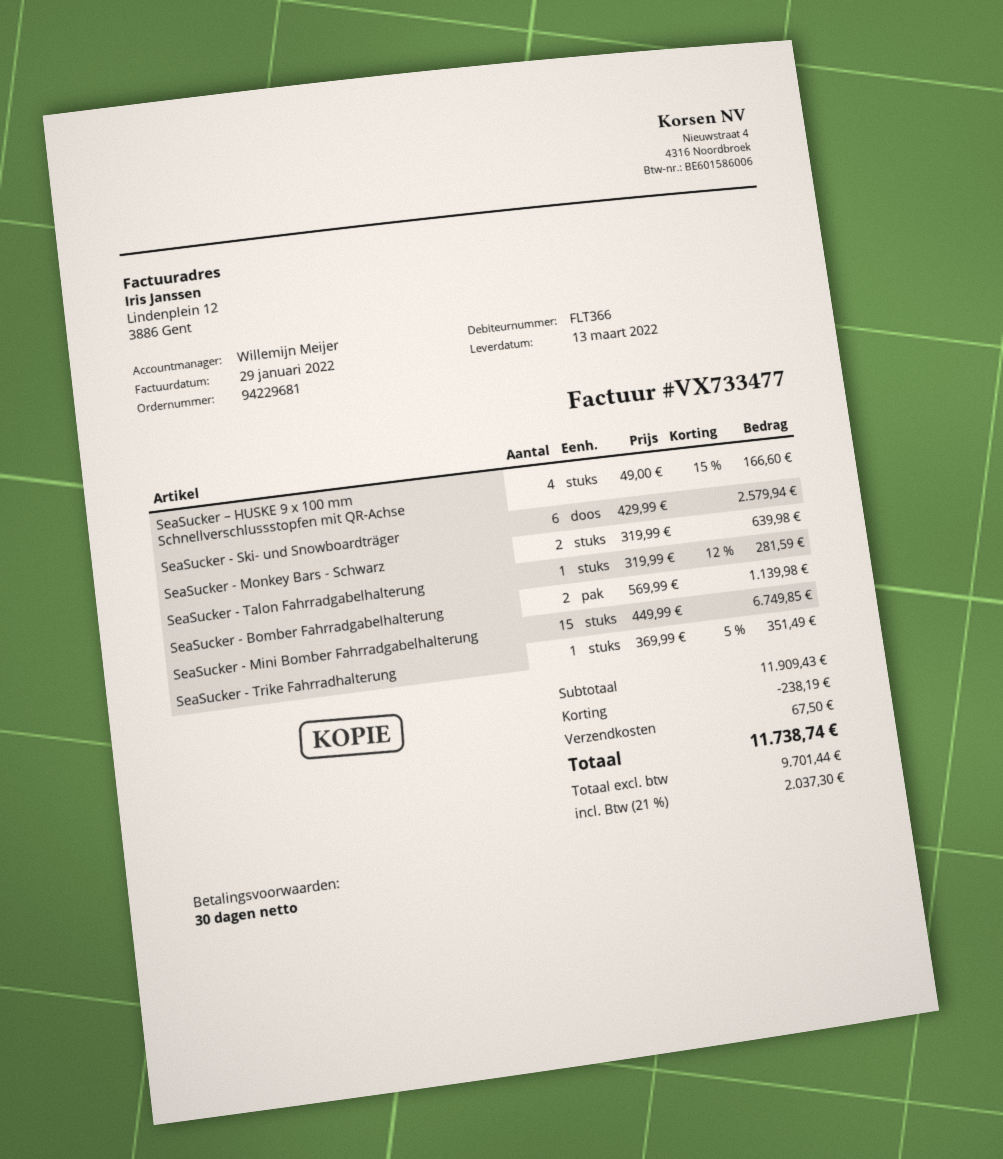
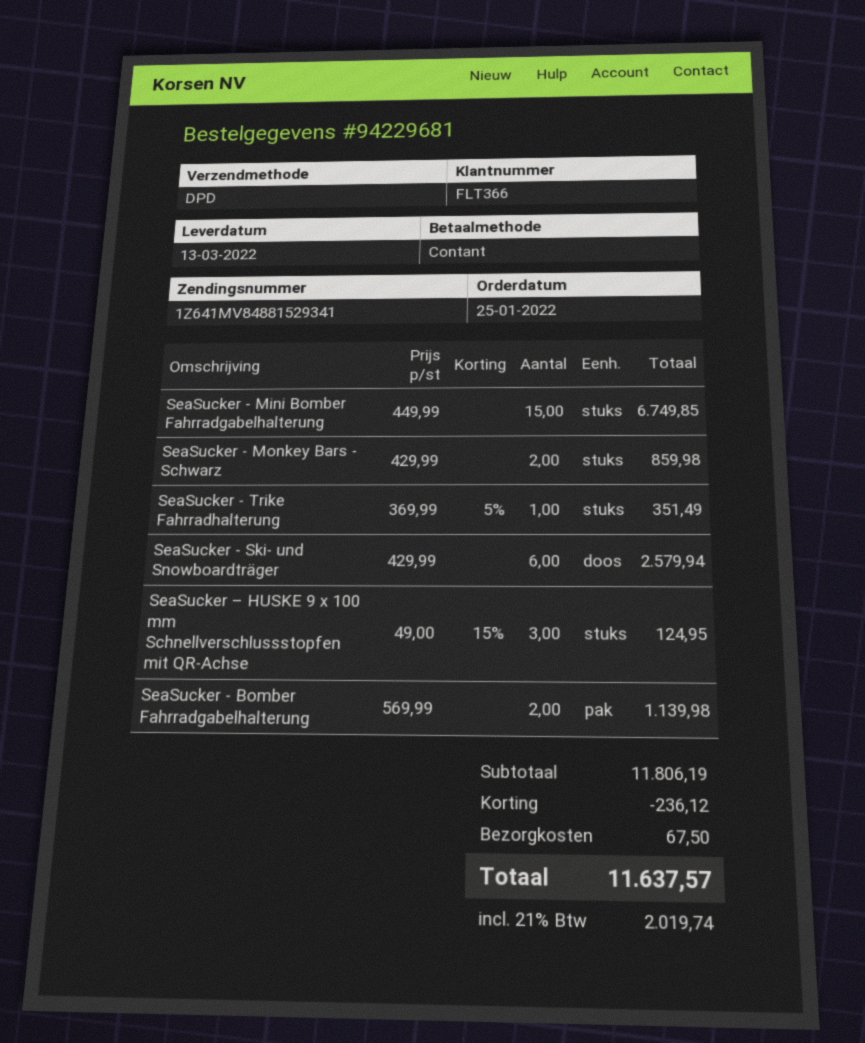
SeaSucker – HUSKE 9 x 100 mm Schnellverschlussstopfen mit QR-Achse: 4 x 49.00 - 15% = 166.60 -> 3 x 49.00 - 15% = 124.95
SeaSucker - Monkey Bars - Schwarz: 2 x 319.99 = 639.98 -> 2 x 429.99 = 859.98
SeaSucker - Talon Fahrradgabelhalterung: 1 x 319.99 - 12% = 281.59 -> none
subtotal: 11909.43 -> 11806.19
discount: 238.19 -> 236.12
tax: 21% = 2037.30 -> 21% = 2019.74
total: 11738.74 -> 11637.57

